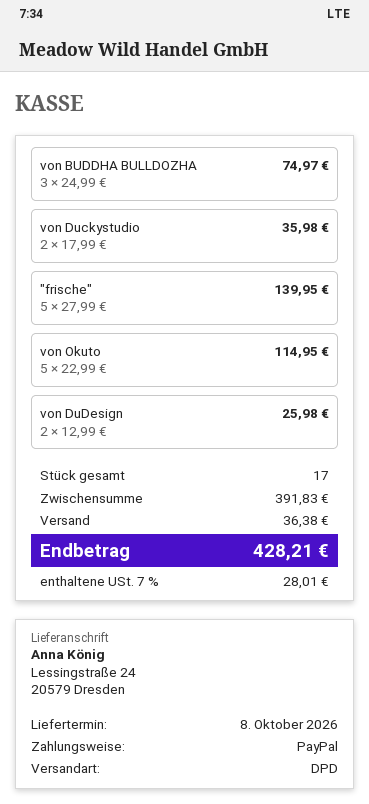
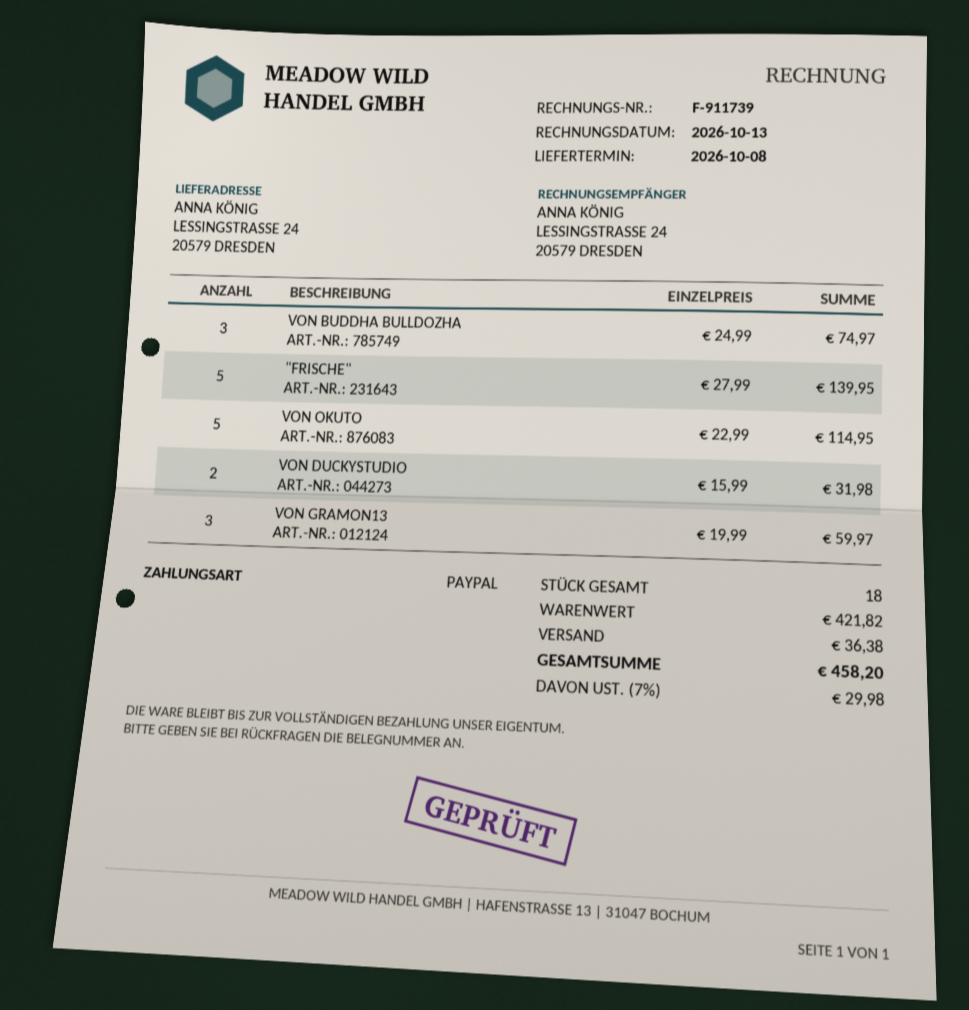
von Duckystudio: 2 x 17.99 = 35.98 -> 2 x 15.99 = 31.98
von DuDesign: 2 x 12.99 = 25.98 -> none
VON GRAMON13: none -> 3 x 19.99 = 59.97
total quantity: 17 -> 18
subtotal: 391.83 -> 421.82
tax: 7% = 28.01 -> 7% = 29.98
total: 428.21 -> 458.20

